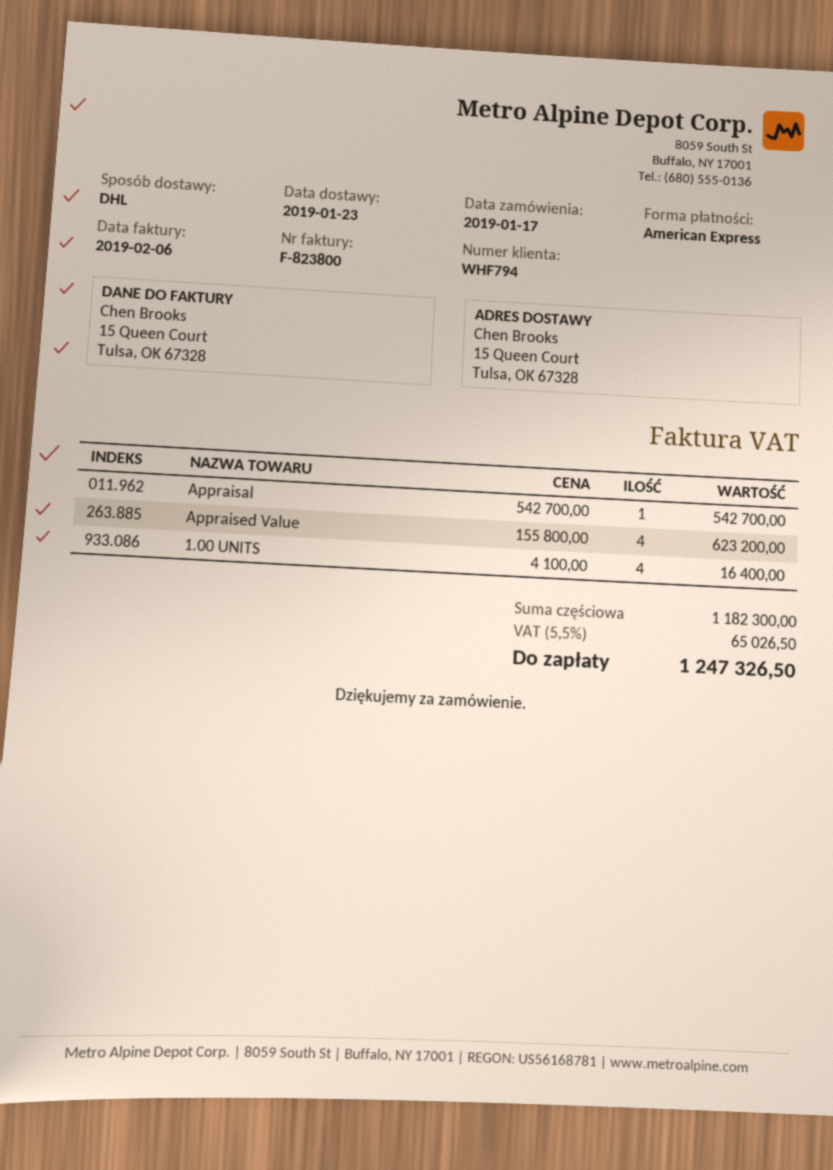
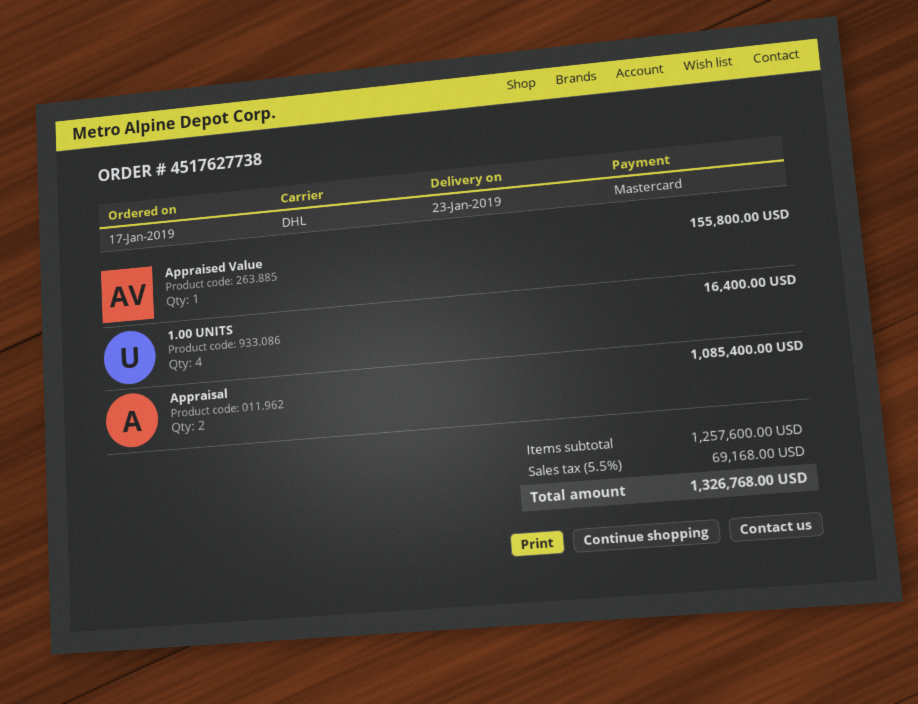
payment method: American Express -> Mastercard
Appraisal: 1 for 542700.00 -> 2 for 1085400.00
Appraised Value: 4 for 623200.00 -> 1 for 155800.00
subtotal: 1182300.00 -> 1257600.00
tax: 5.5% = 65026.50 -> 5.5% = 69168.00
total: 1247326.50 -> 1326768.00

